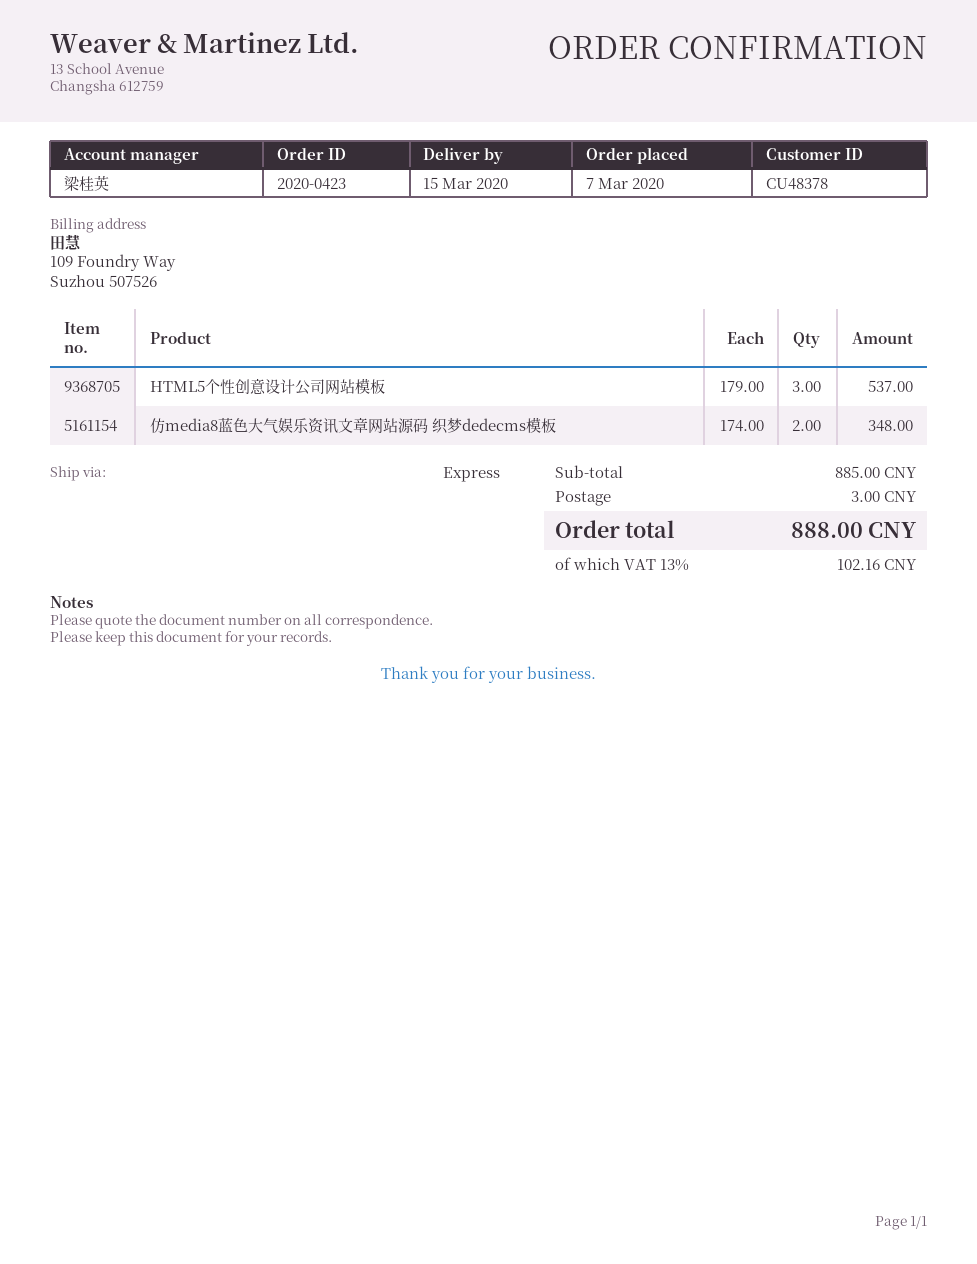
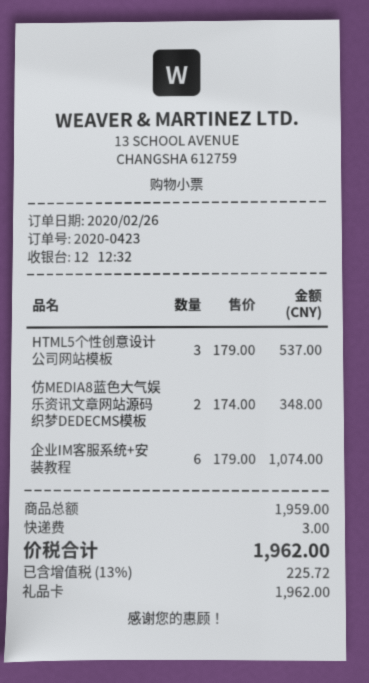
order date: 2020-03-07 -> 2020-02-26
企业IM客服系统+安装教程: none -> 6 x 179.00 = 1074.00
subtotal: 885.00 -> 1959.00
tax: 13% = 102.16 -> 13% = 225.72
total: 888.00 -> 1962.00

